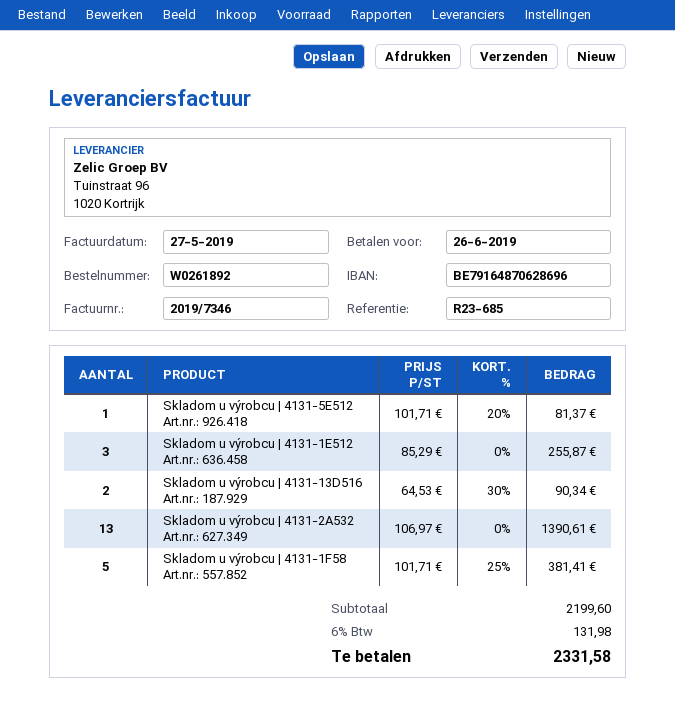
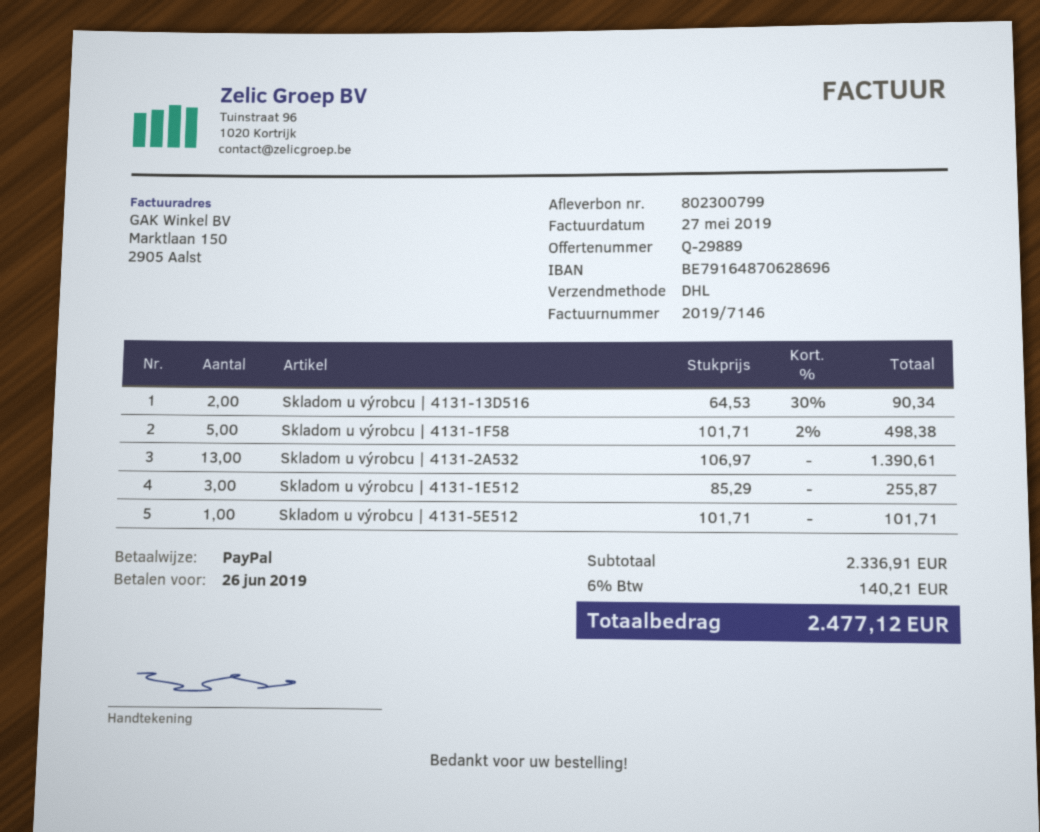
invoice number: 2019/7346 -> 2019/7146
Skladom u výrobcu | 4131-5E512: 1 x 101.71 - 20% = 81.37 -> 1 x 101.71 = 101.71
Skladom u výrobcu | 4131-1F58: 5 x 101.71 - 25% = 381.41 -> 5 x 101.71 - 2% = 498.38
subtotal: 2199.60 -> 2336.91
tax: 6% = 131.98 -> 6% = 140.21
total: 2331.58 -> 2477.12

